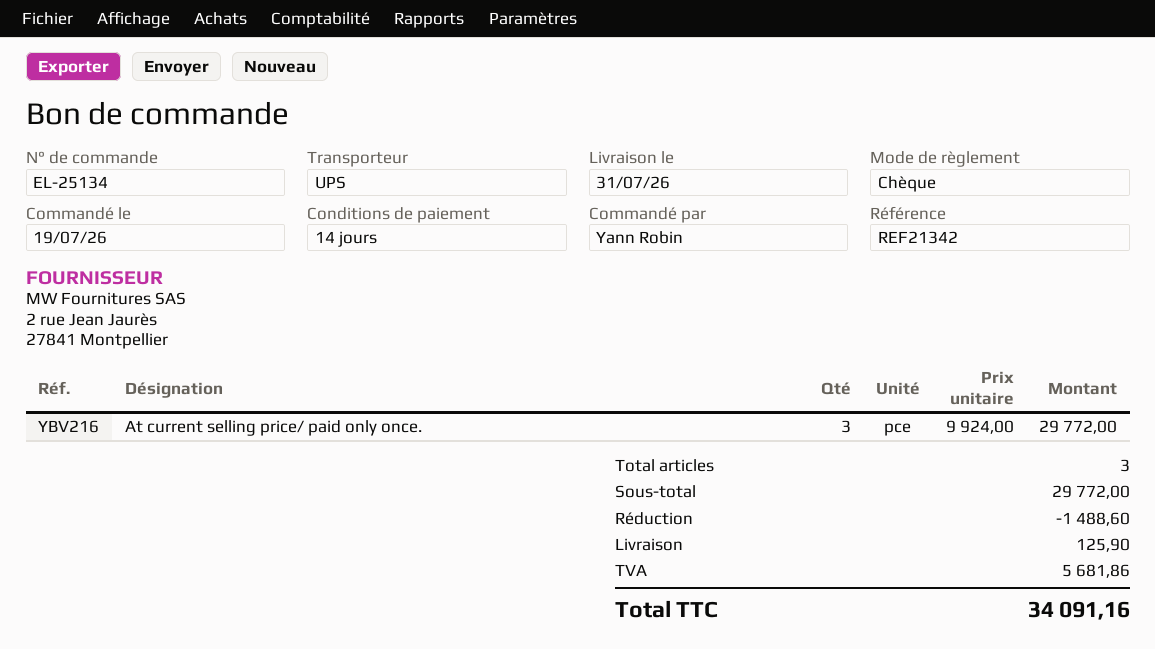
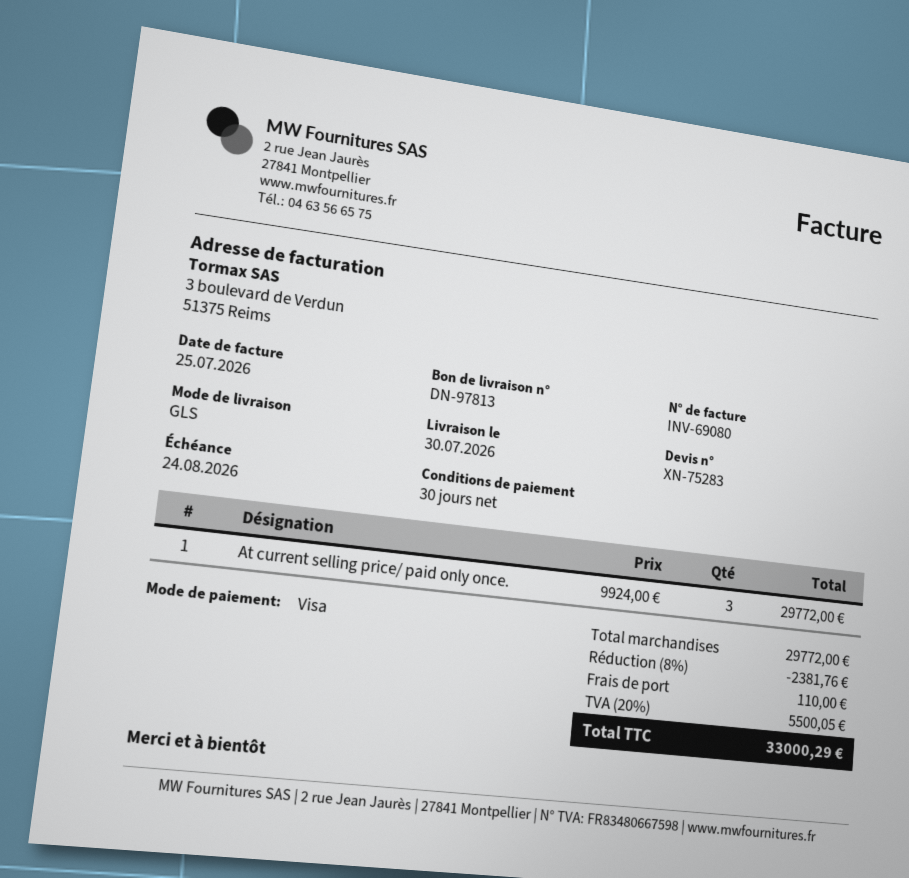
delivery date: 2026-07-31 -> 2026-07-30
payment terms: 14 days -> 30 days
payment method: cheque -> Visa
shipping method: UPS -> GLS
discount: 1488.60 -> 2381.76
shipping: 125.90 -> 110.00
tax: 5681.86 -> 5500.05
total: 34091.16 -> 33000.29

